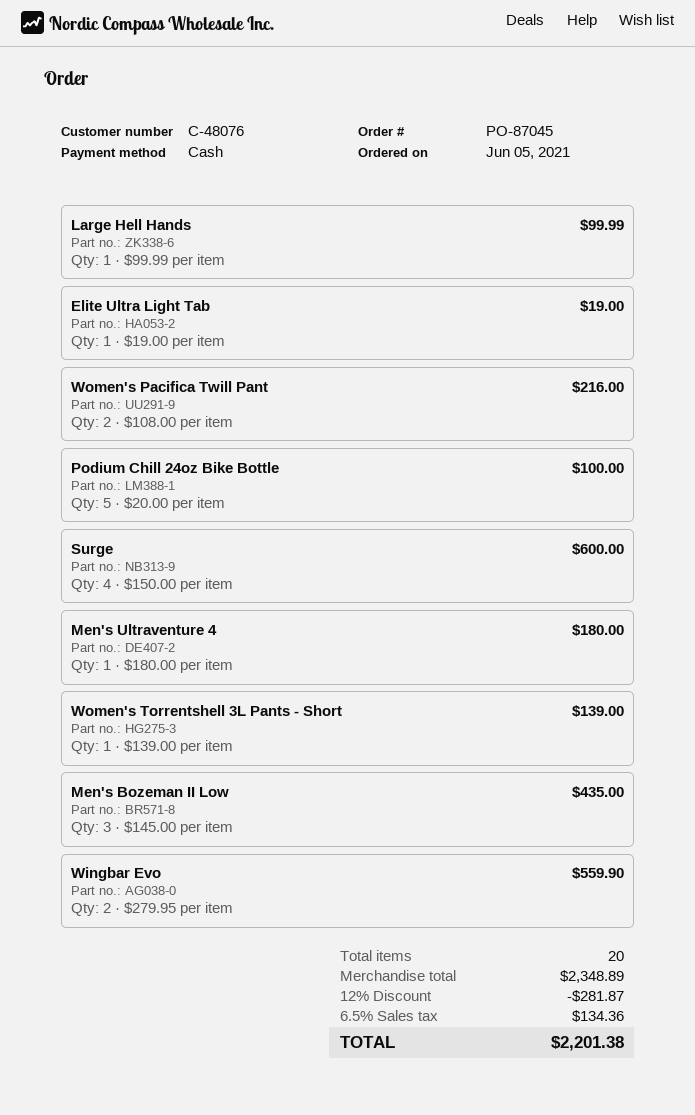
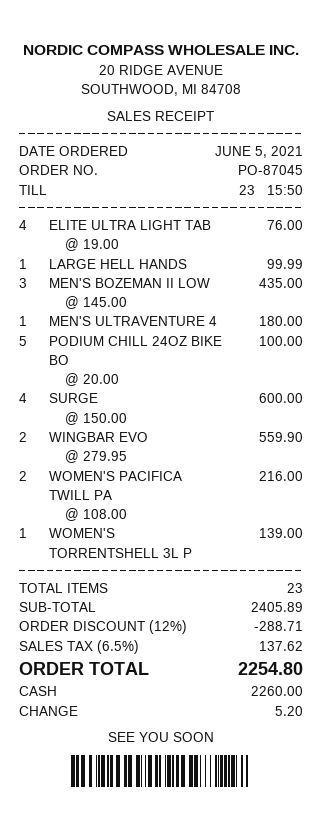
Elite Ultra Light Tab: 1 x 19.00 = 19.00 -> 4 x 19.00 = 76.00
total quantity: 20 -> 23
subtotal: 2348.89 -> 2405.89
discount: 12% = 281.87 -> 12% = 288.71
tax: 6.5% = 134.36 -> 6.5% = 137.62
total: 2201.38 -> 2254.80

